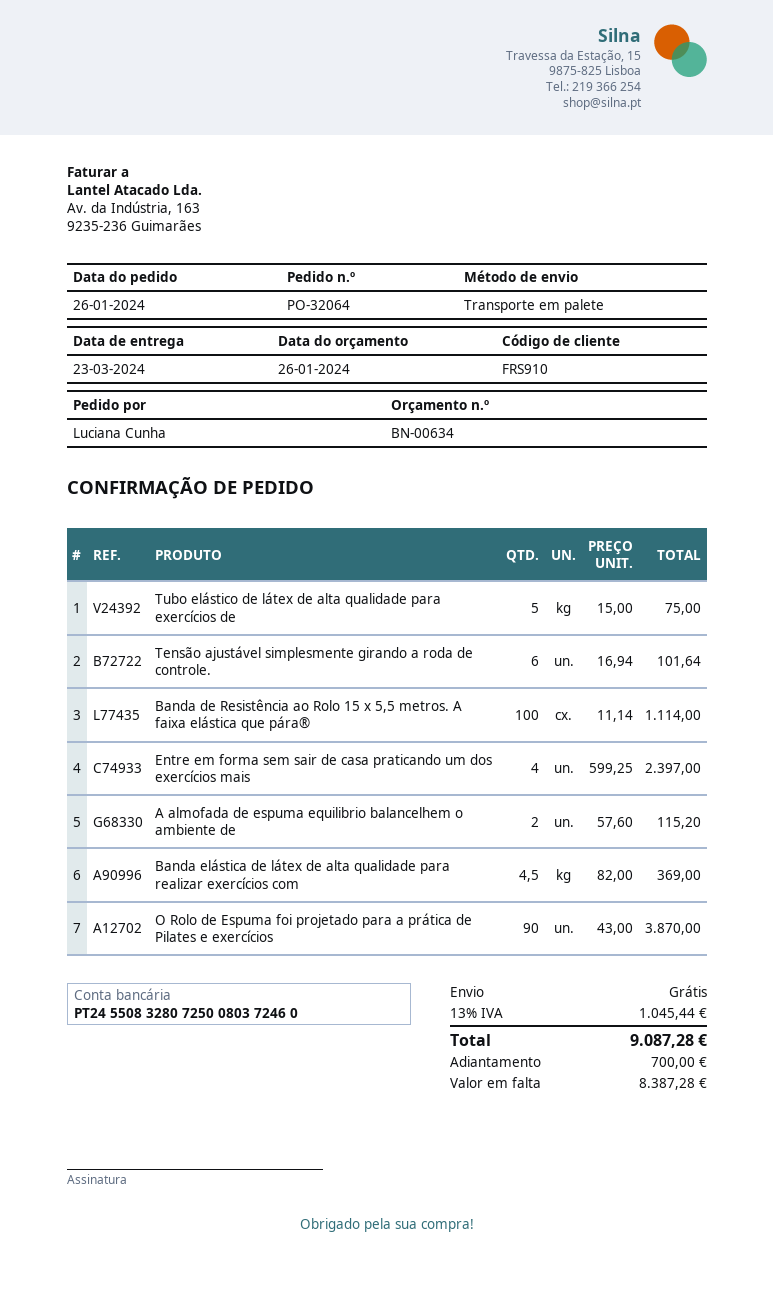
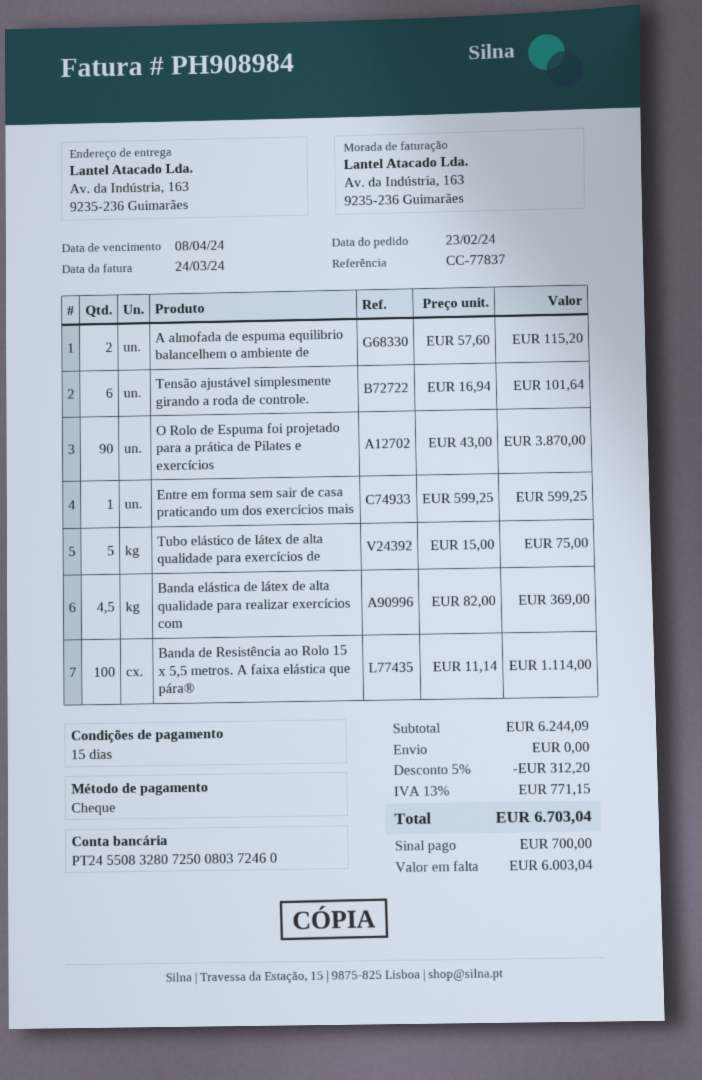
order date: 2024-01-26 -> 2024-02-23
Entre em forma sem sair de casa praticando um dos exercícios mais: 4 x 599.25 = 2397.00 -> 1 x 599.25 = 599.25
discount: none -> 5% = 312.20
tax: 13% = 1045.44 -> 13% = 771.15
total: 9087.28 -> 6703.04
balance: 8387.28 -> 6003.04

